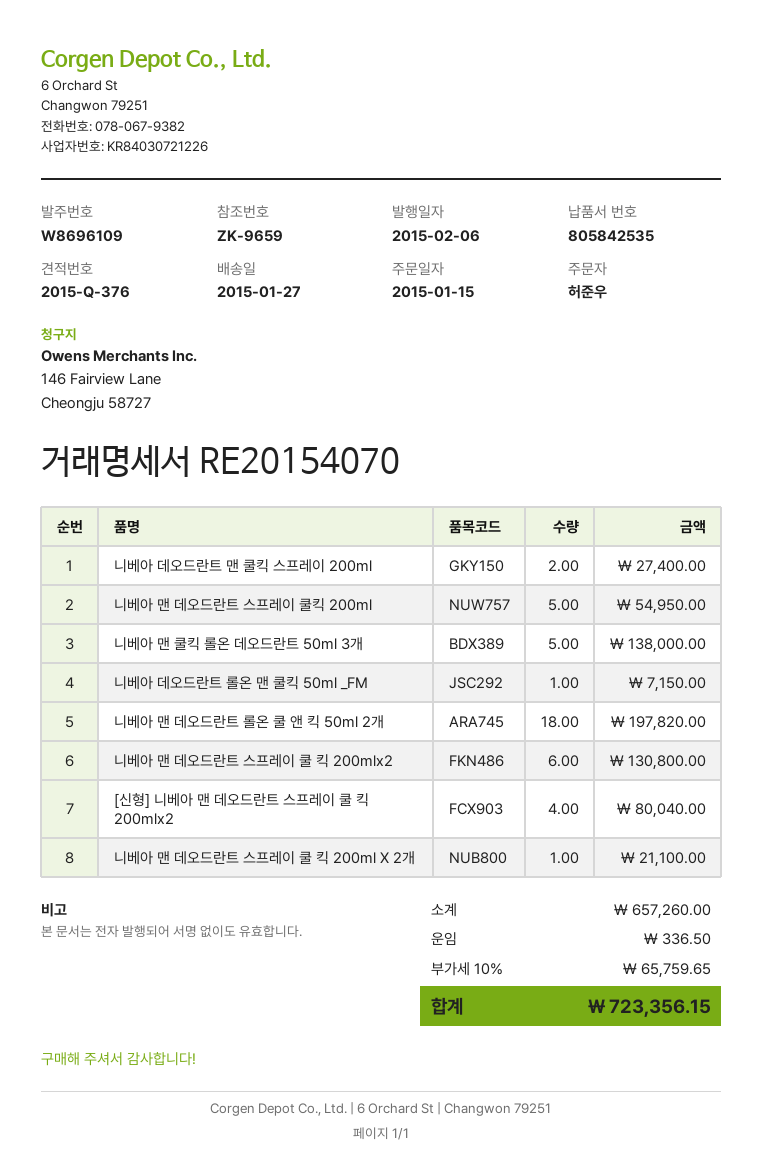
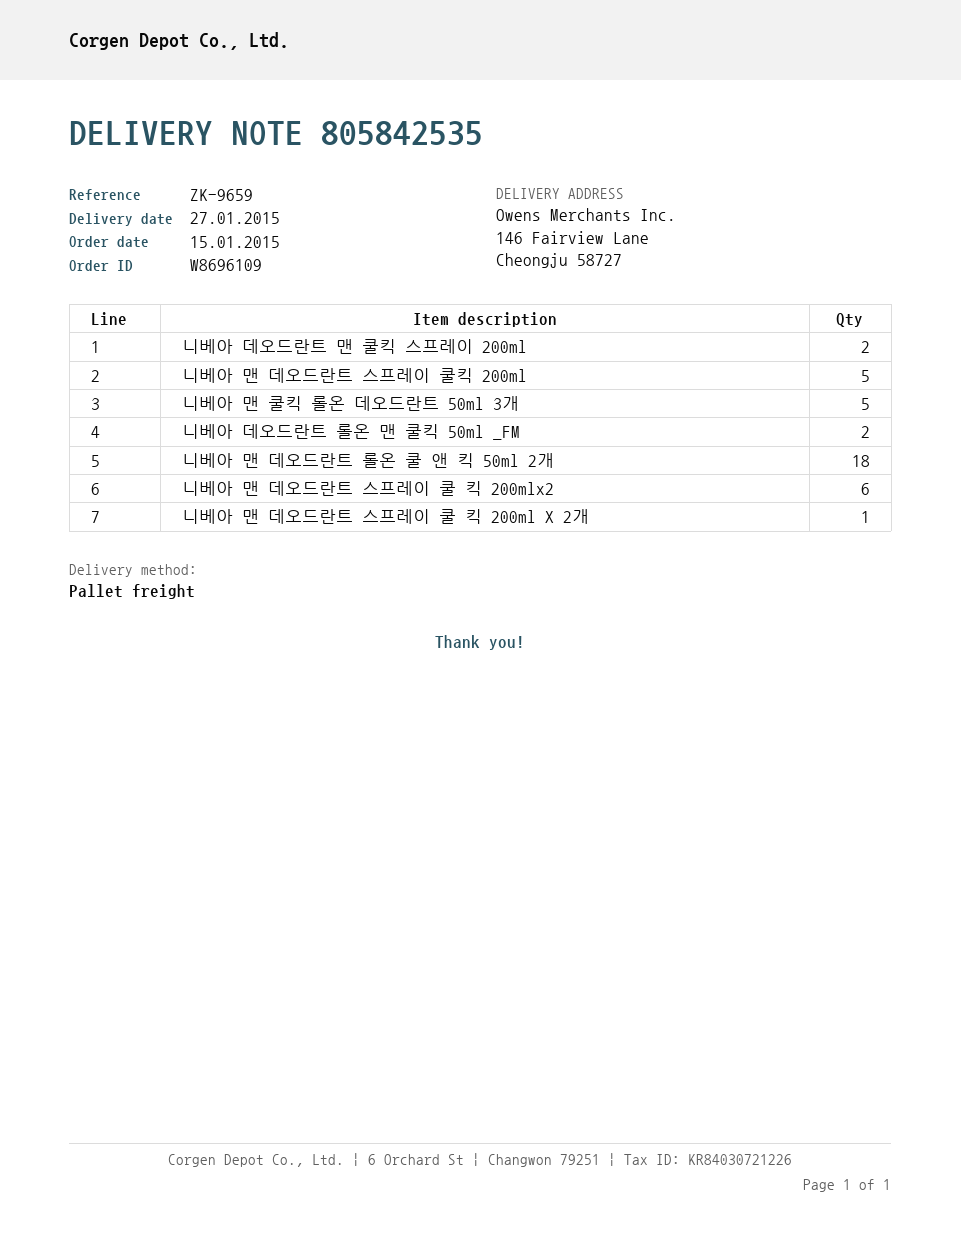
니베아 데오드란트 롤온 맨 쿨킥 50ml _FM: 1 -> 2
[신형] 니베아 맨 데오드란트 스프레이 쿨 킥 200mlx2: 4 -> none

